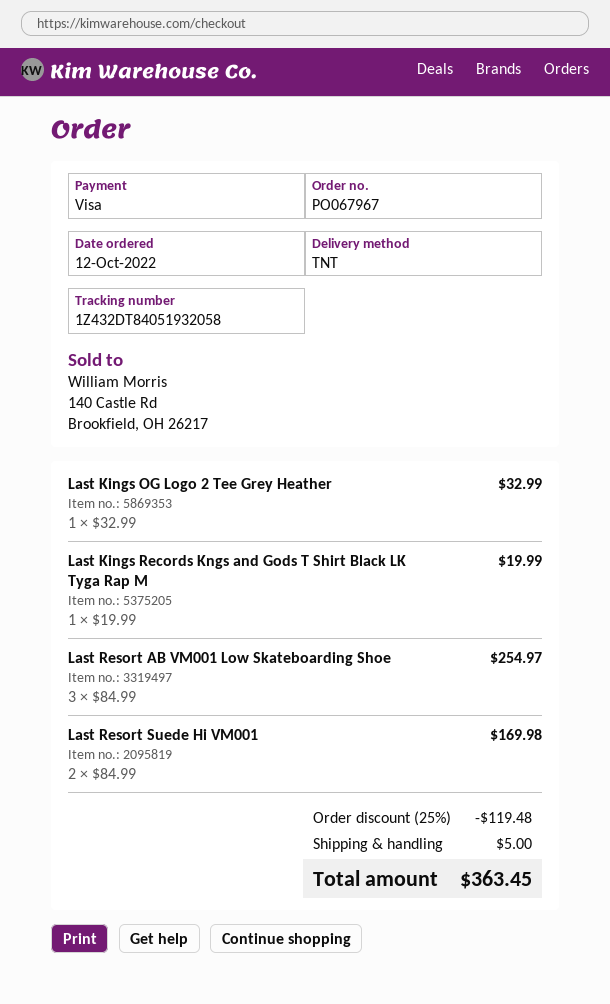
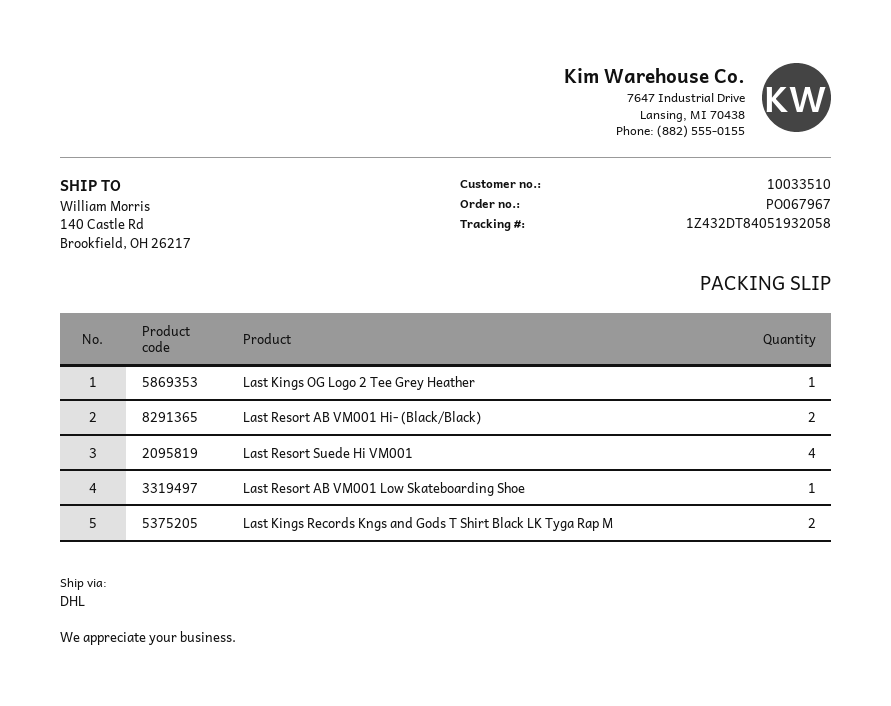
shipping method: TNT -> DHL
Last Kings Records Kngs and Gods T Shirt Black LK Tyga Rap M: 1 -> 2
Last Resort AB VM001 Low Skateboarding Shoe: 3 -> 1
Last Resort Suede Hi VM001: 2 -> 4
Last Resort AB VM001 Hi- (Black/Black): none -> 2

